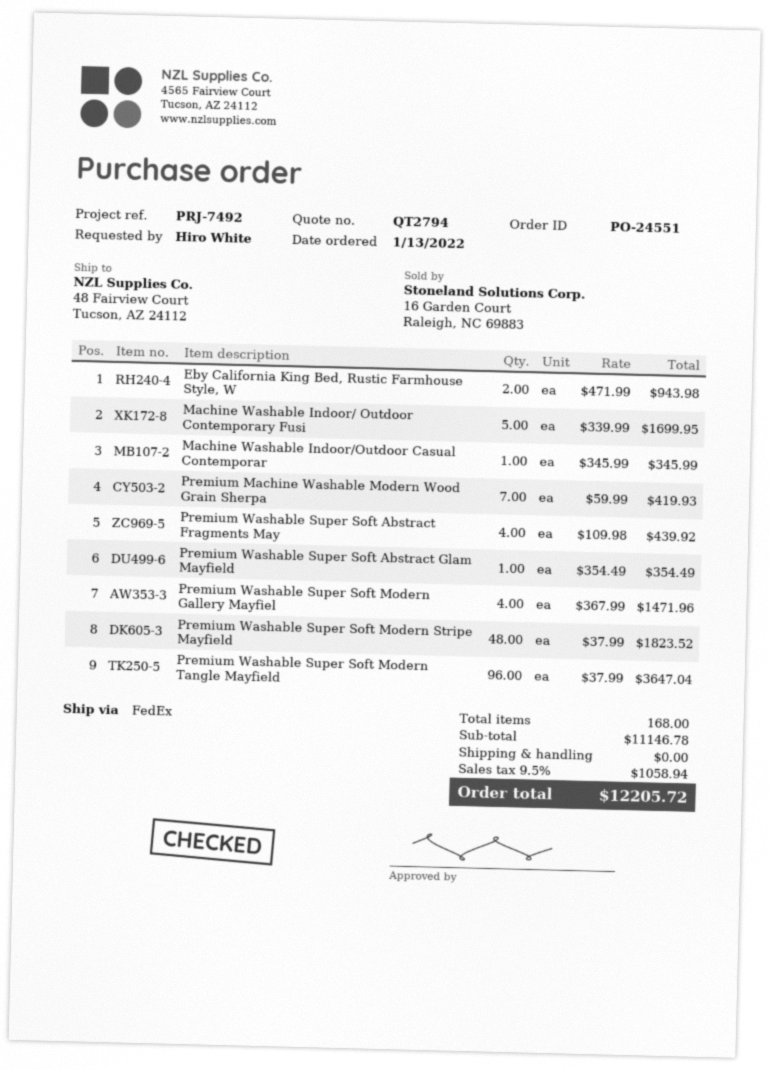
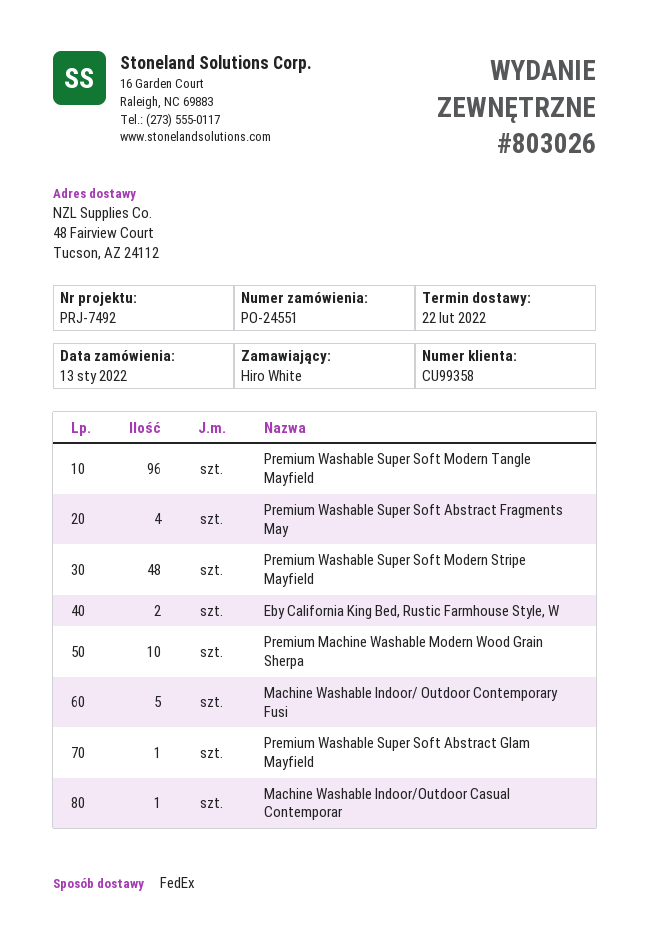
Premium Machine Washable Modern Wood Grain Sherpa: 7 -> 10
Premium Washable Super Soft Modern Gallery Mayfiel: 4 -> none

